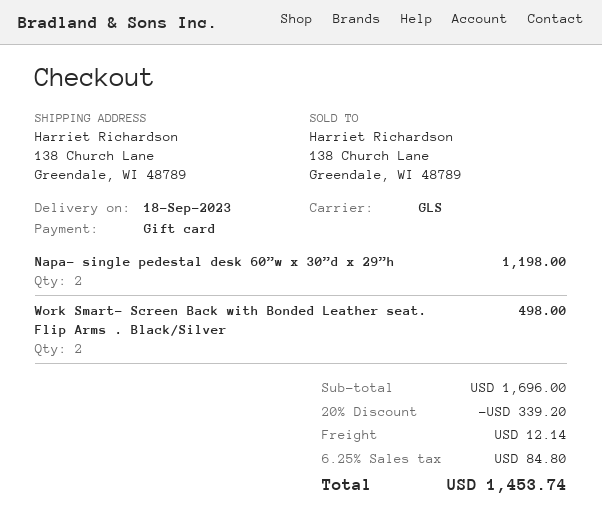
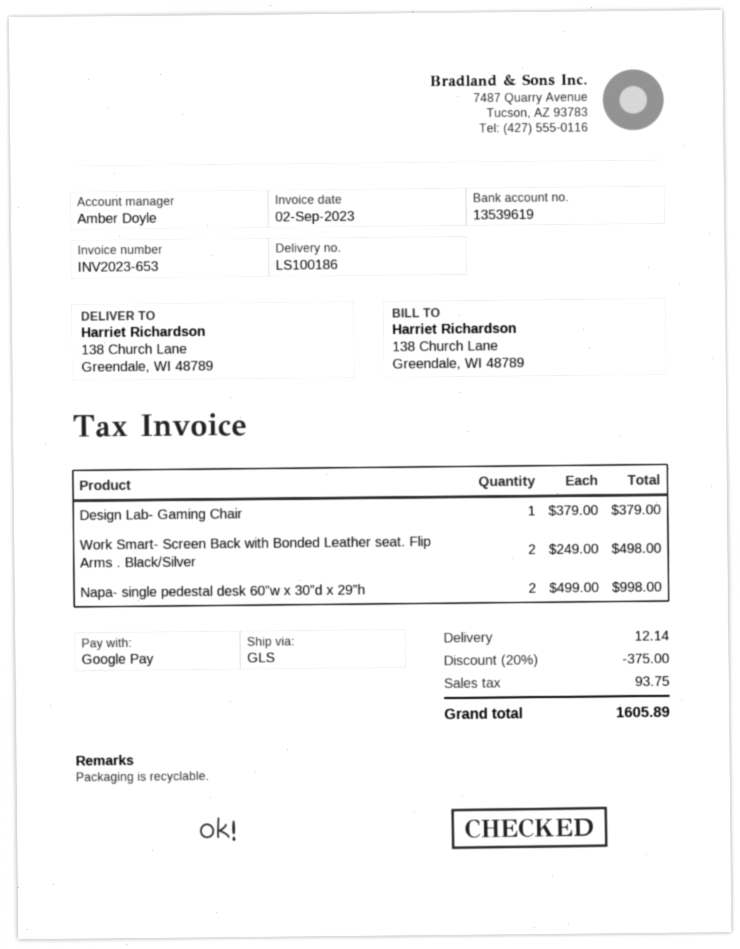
payment method: gift card -> Google Pay
Napa- single pedestal desk 60”w x 30”d x 29”h: 2 for 1198.00 -> 2 for 998.00
Design Lab- Gaming Chair: none -> 1 for 379.00
discount: 20% = 339.20 -> 20% = 375.00
tax: 84.80 -> 93.75
total: 1453.74 -> 1605.89

